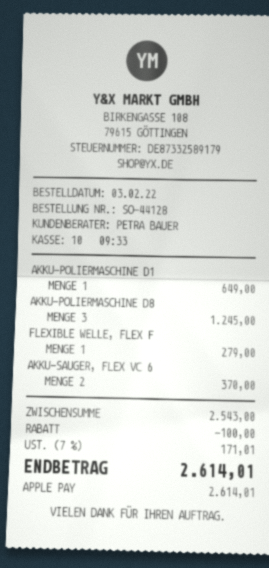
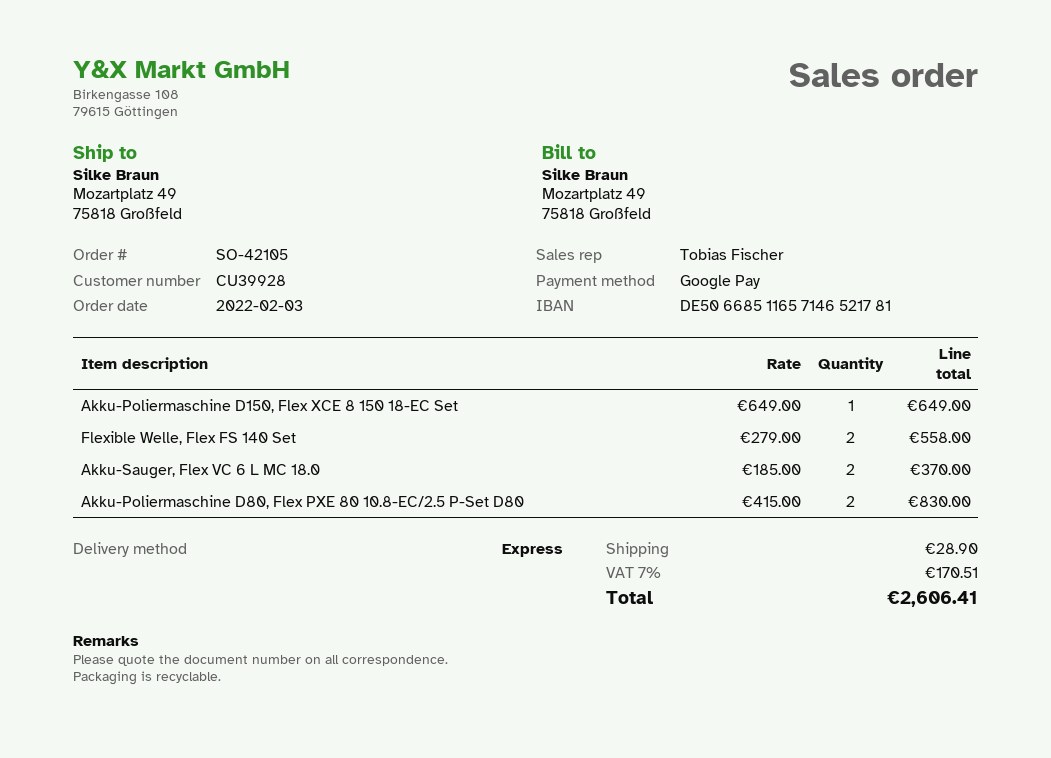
order number: SO-44128 -> SO-42105
sales rep: PETRA BAUER -> Tobias Fischer
payment method: Apple Pay -> Google Pay
AKKU-POLIERMASCHINE D8: 3 for 1245.00 -> 2 for 830.00
FLEXIBLE WELLE, FLEX F: 1 for 279.00 -> 2 for 558.00
discount: 100.00 -> none
shipping: none -> 28.90
tax: 7% = 171.01 -> 7% = 170.51
total: 2614.01 -> 2606.41

